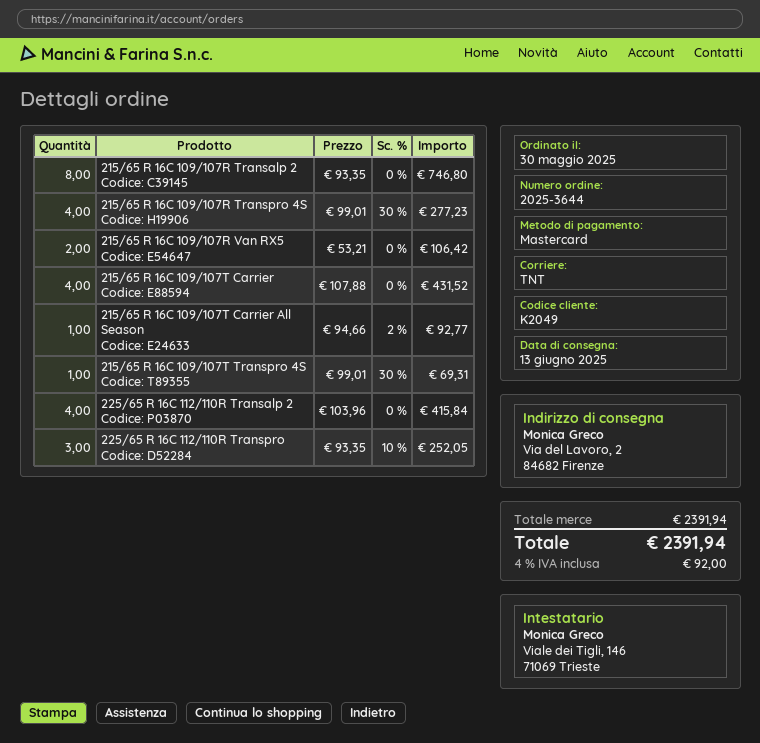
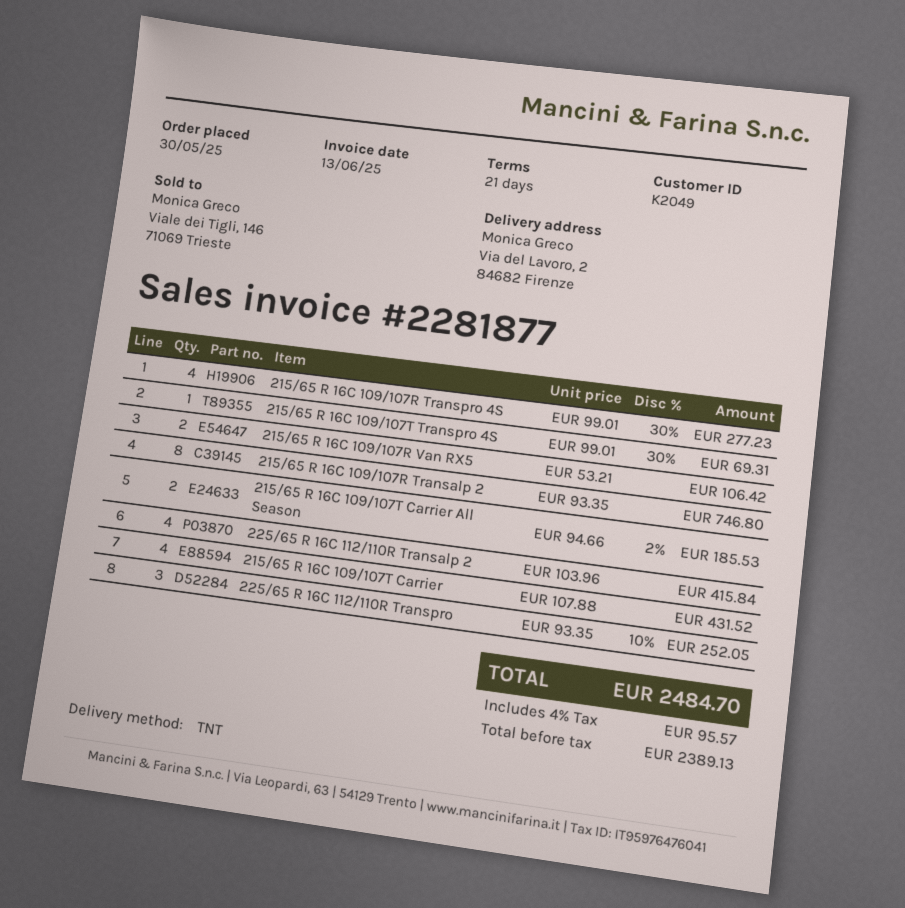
215/65 R 16C 109/107T Carrier All Season: 1 x 94.66 - 2% = 92.77 -> 2 x 94.66 - 2% = 185.53
tax: 4% = 92.00 -> 4% = 95.57
total: 2391.94 -> 2484.70

